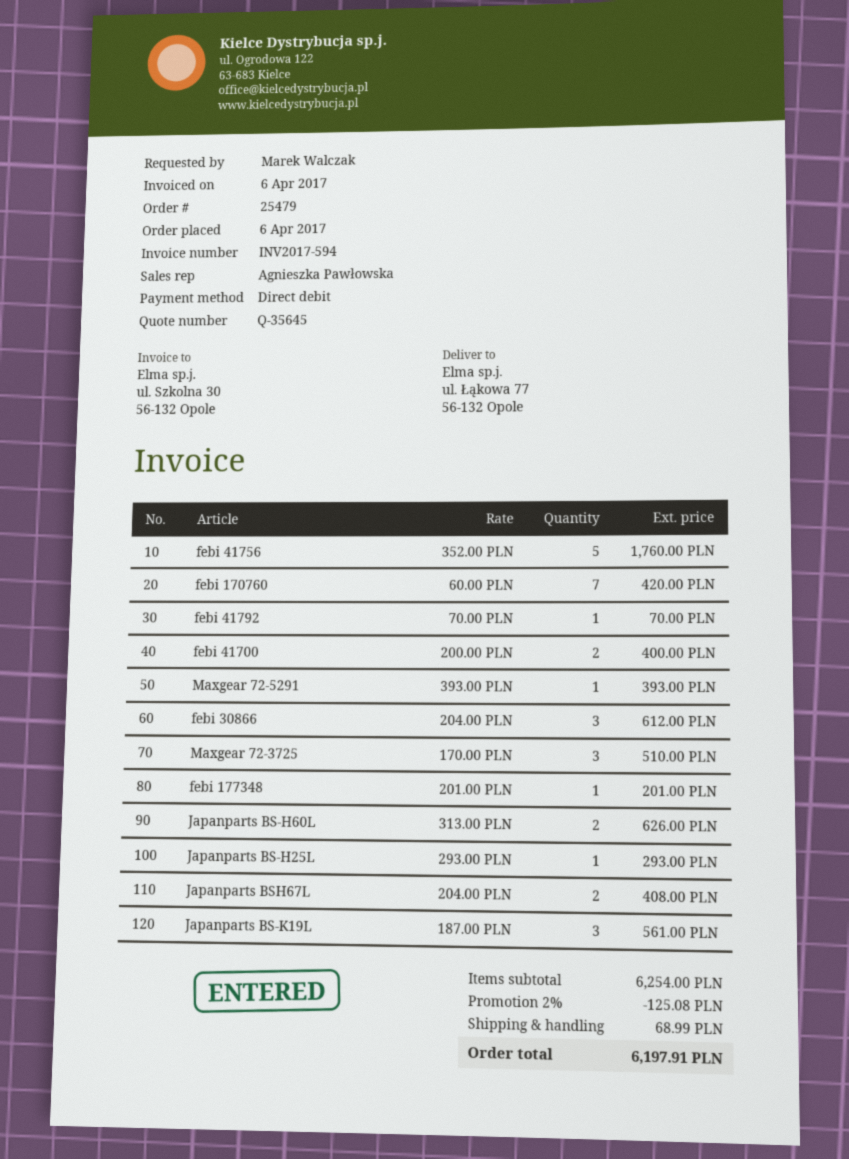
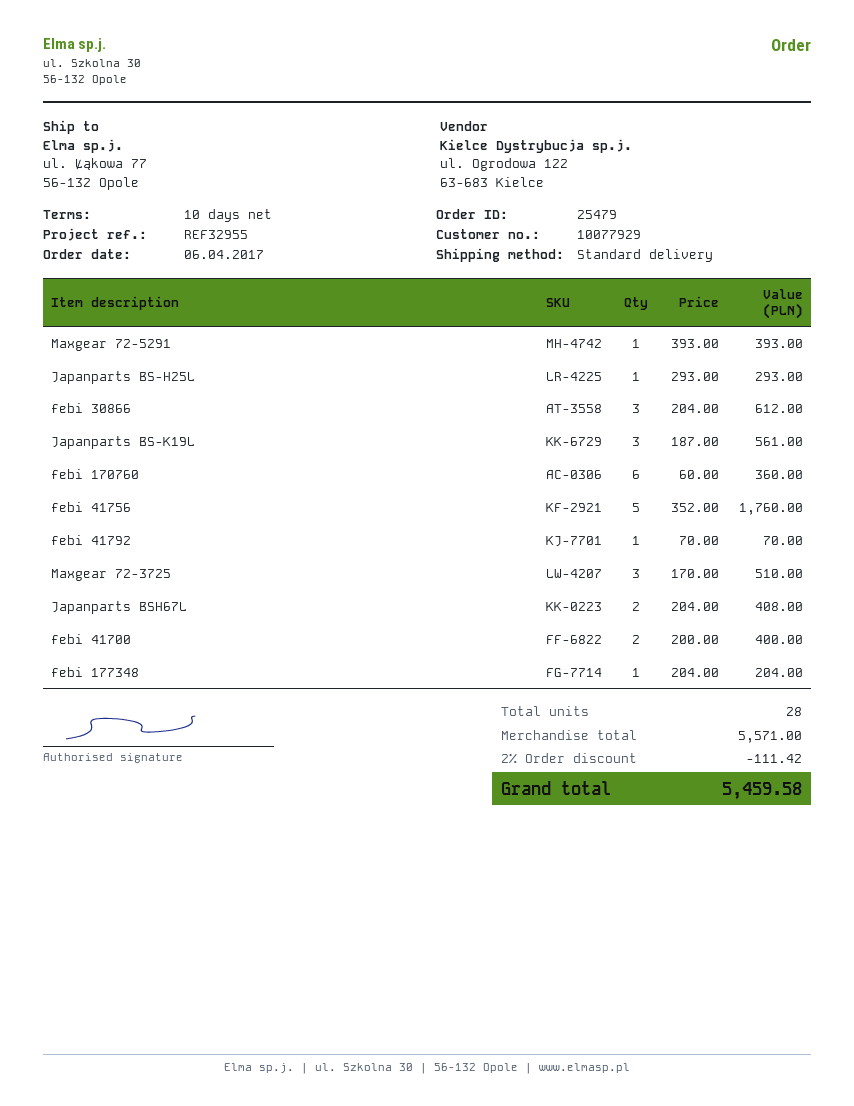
febi 170760: 7 x 60.00 = 420.00 -> 6 x 60.00 = 360.00
febi 177348: 1 x 201.00 = 201.00 -> 1 x 204.00 = 204.00
Japanparts BS-H60L: 2 x 313.00 = 626.00 -> none
subtotal: 6254.00 -> 5571.00
discount: 2% = 125.08 -> 2% = 111.42
shipping: 68.99 -> none
total: 6197.91 -> 5459.58

